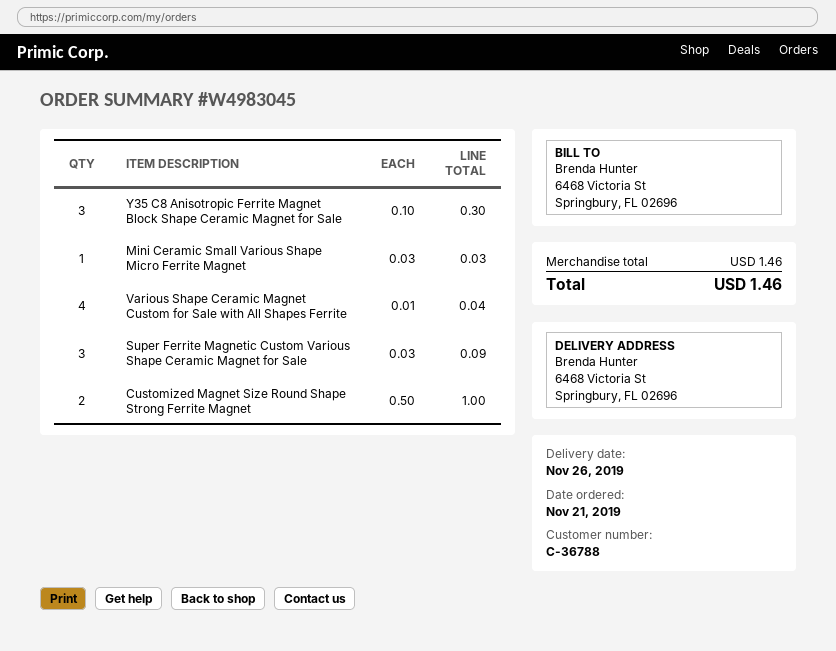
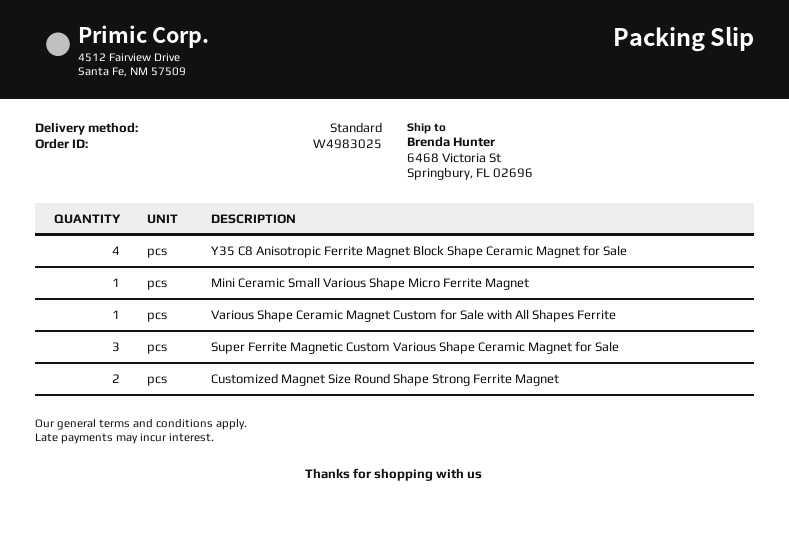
order number: W4983045 -> W4983025
Y35 C8 Anisotropic Ferrite Magnet Block Shape Ceramic Magnet for Sale: 3 -> 4
Various Shape Ceramic Magnet Custom for Sale with All Shapes Ferrite: 4 -> 1

